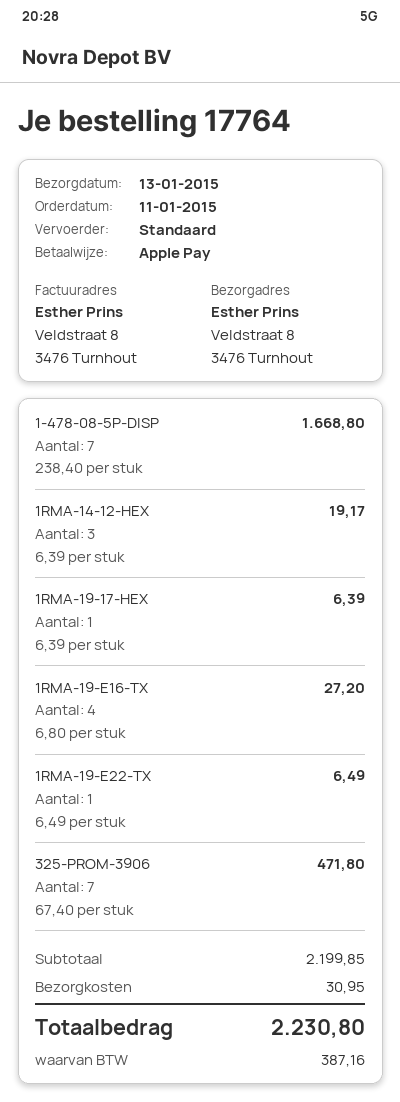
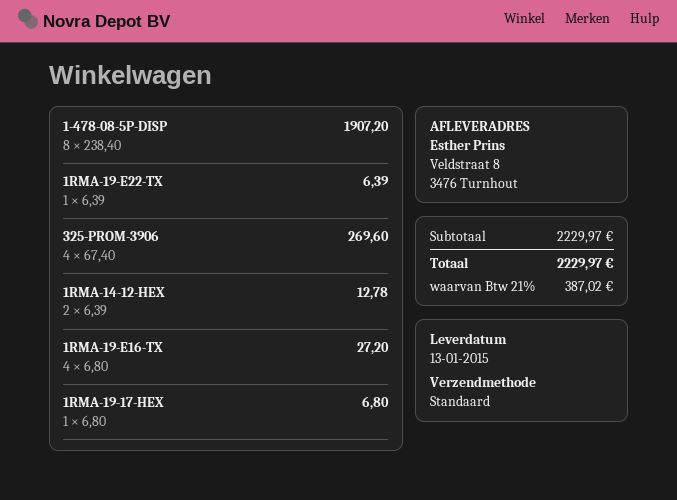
1-478-08-5P-DISP: 7 x 238.40 = 1668.80 -> 8 x 238.40 = 1907.20
1RMA-14-12-HEX: 3 x 6.39 = 19.17 -> 2 x 6.39 = 12.78
1RMA-19-17-HEX: 1 x 6.39 = 6.39 -> 1 x 6.80 = 6.80
1RMA-19-E22-TX: 1 x 6.49 = 6.49 -> 1 x 6.39 = 6.39
325-PROM-3906: 7 x 67.40 = 471.80 -> 4 x 67.40 = 269.60
subtotal: 2199.85 -> 2229.97
shipping: 30.95 -> none
tax: 387.16 -> 387.02
total: 2230.80 -> 2229.97

